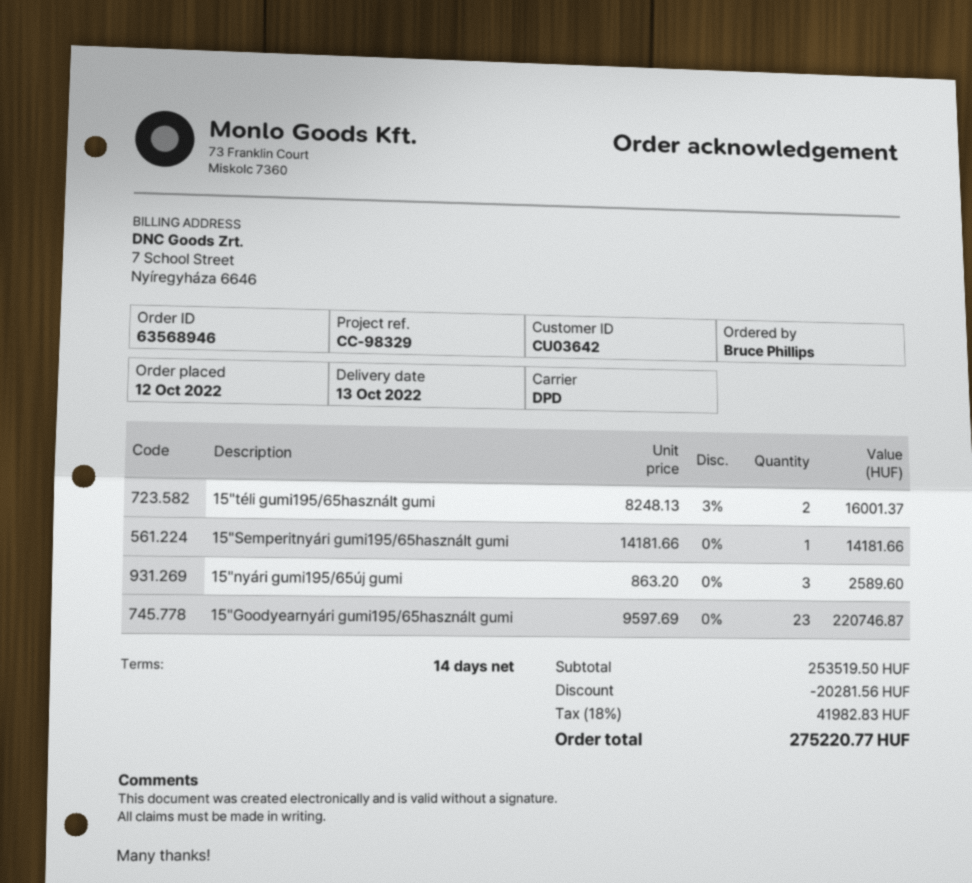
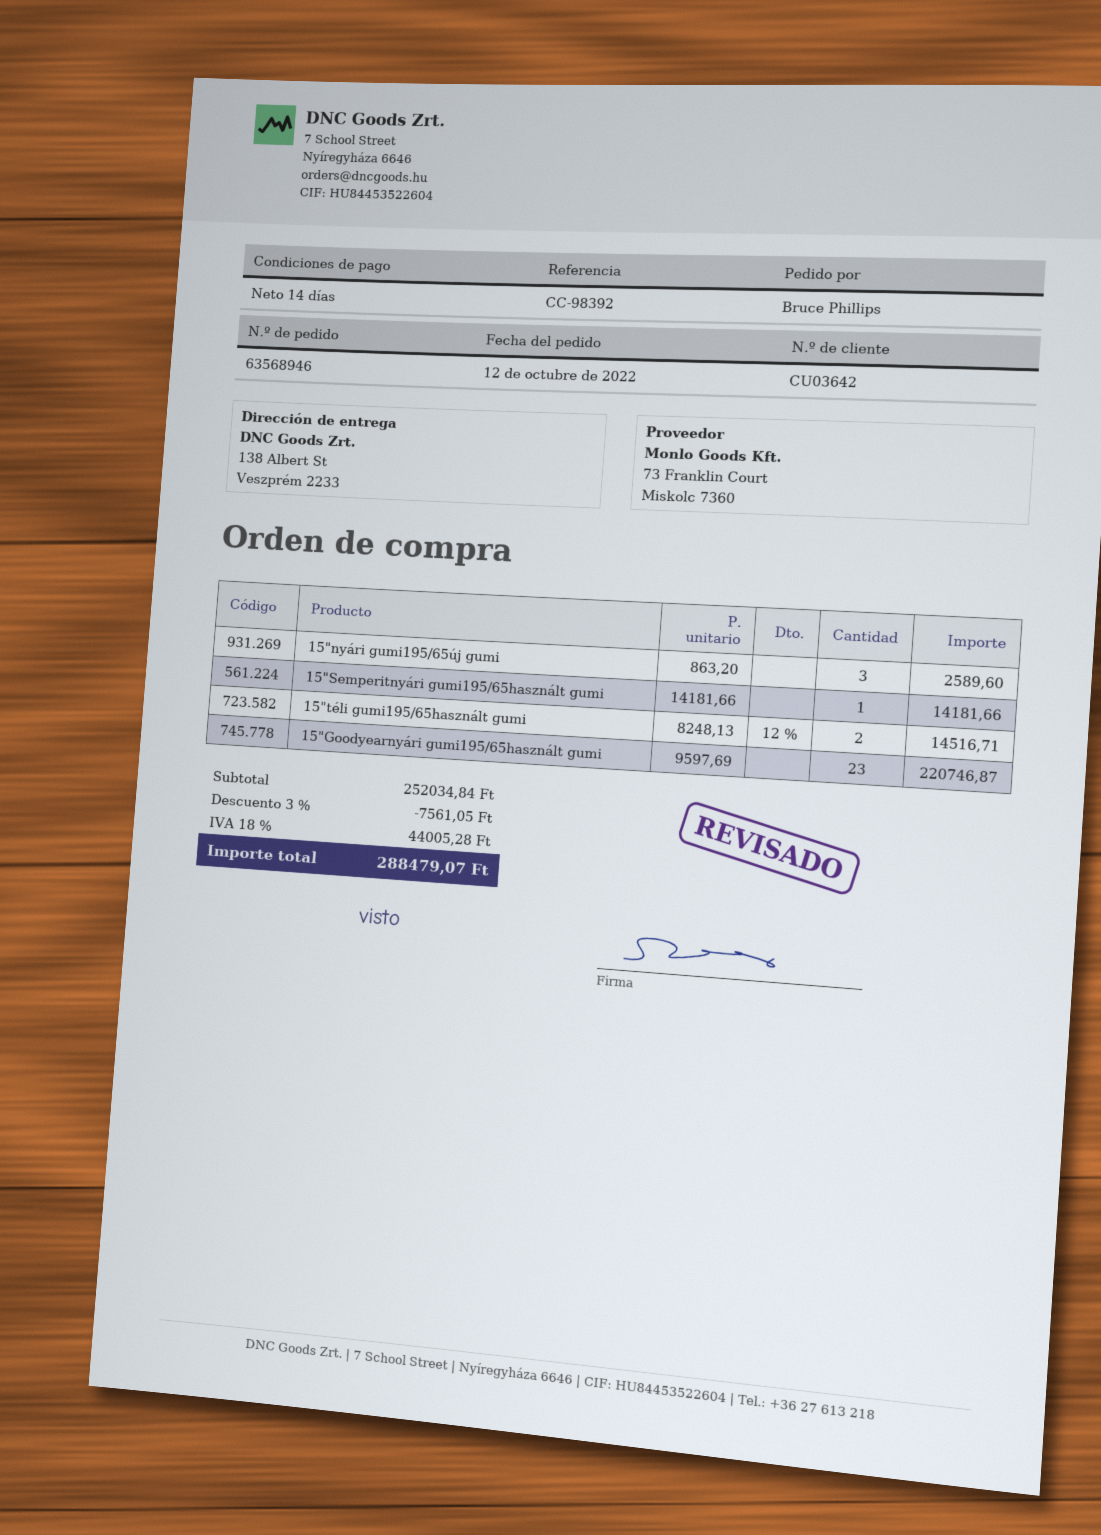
reference: CC-98329 -> CC-98392
15"téli gumi195/65használt gumi: 2 x 8248.13 - 3% = 16001.37 -> 2 x 8248.13 - 12% = 14516.71
subtotal: 253519.50 -> 252034.84
discount: 20281.56 -> 7561.05
tax: 18% = 41982.83 -> 18% = 44005.28
total: 275220.77 -> 288479.07

